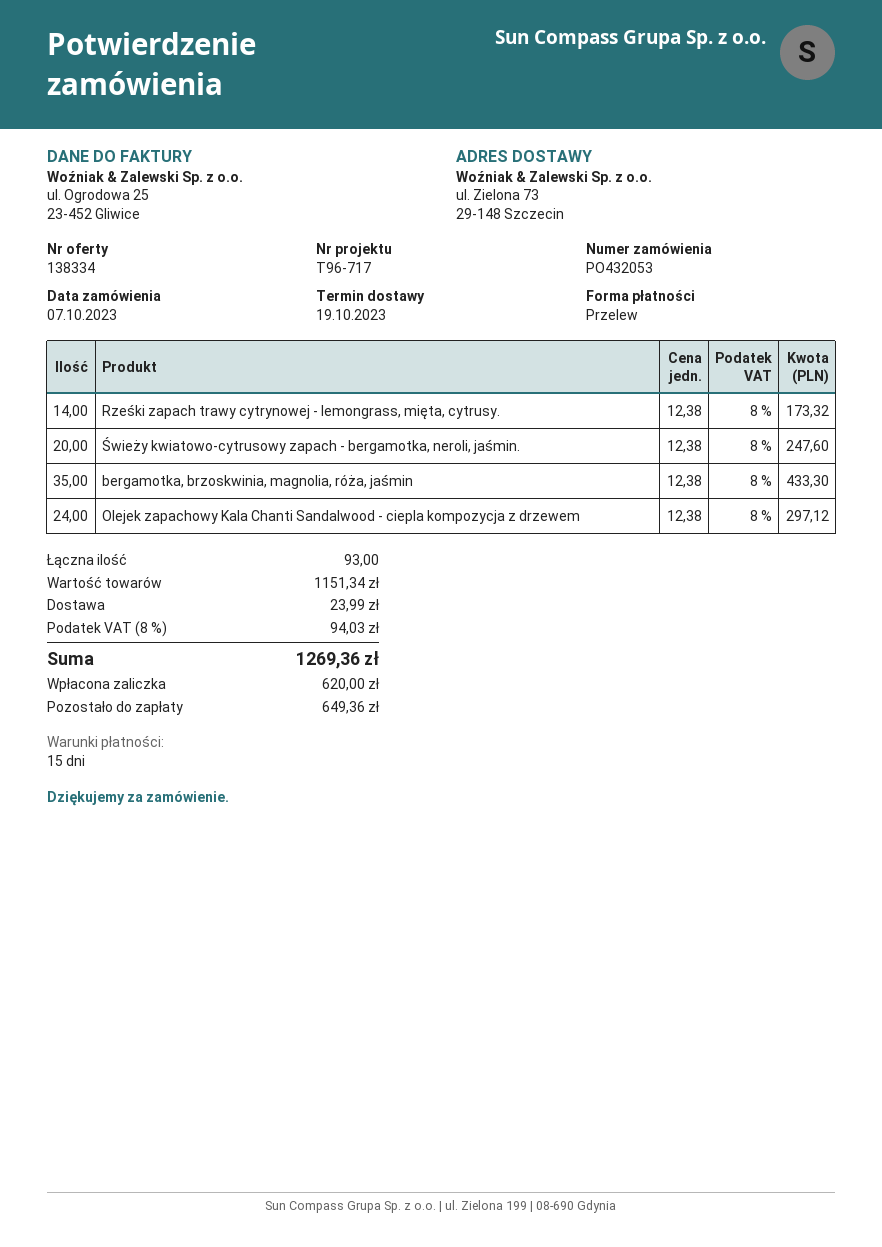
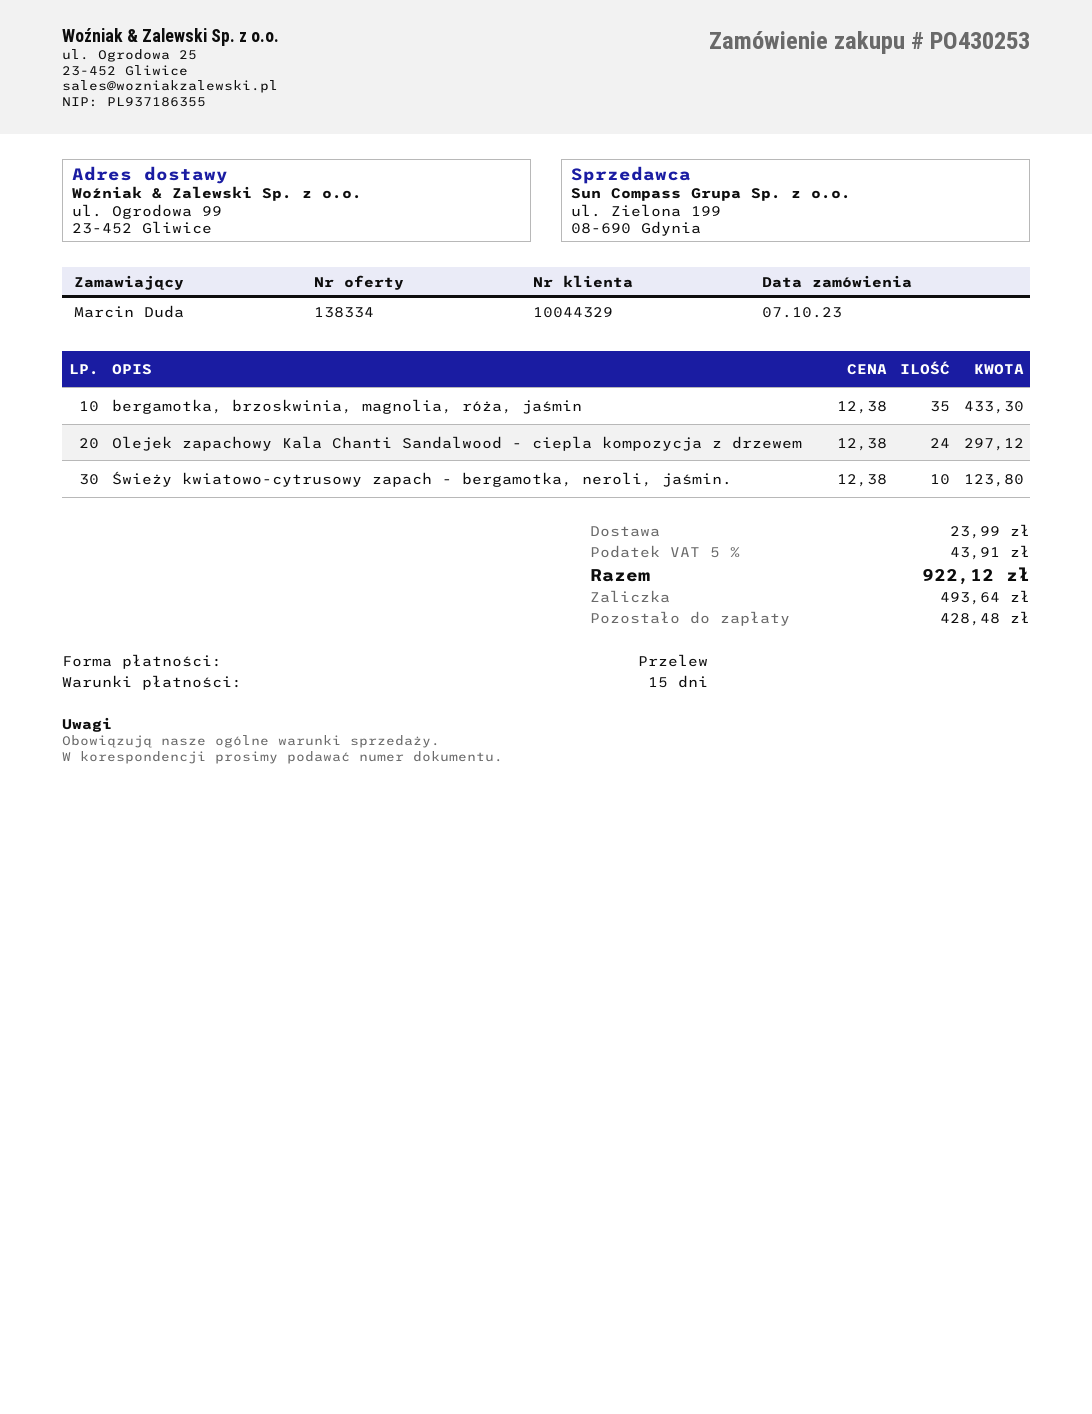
order number: PO432053 -> PO430253
ship to: ul. Zielona 73, 29-148 Szczecin -> ul. Ogrodowa 99, 23-452 Gliwice
Rześki zapach trawy cytrynowej - lemongrass, mięta, cytrusy.: 14 x 12.38 = 173.32 -> none
Świeży kwiatowo-cytrusowy zapach - bergamotka, neroli, jaśmin.: 20 x 12.38 = 247.60 -> 10 x 12.38 = 123.80
tax: 8% = 94.03 -> 5% = 43.91
total: 1269.36 -> 922.12
deposit: 620.00 -> 493.64
balance: 649.36 -> 428.48

